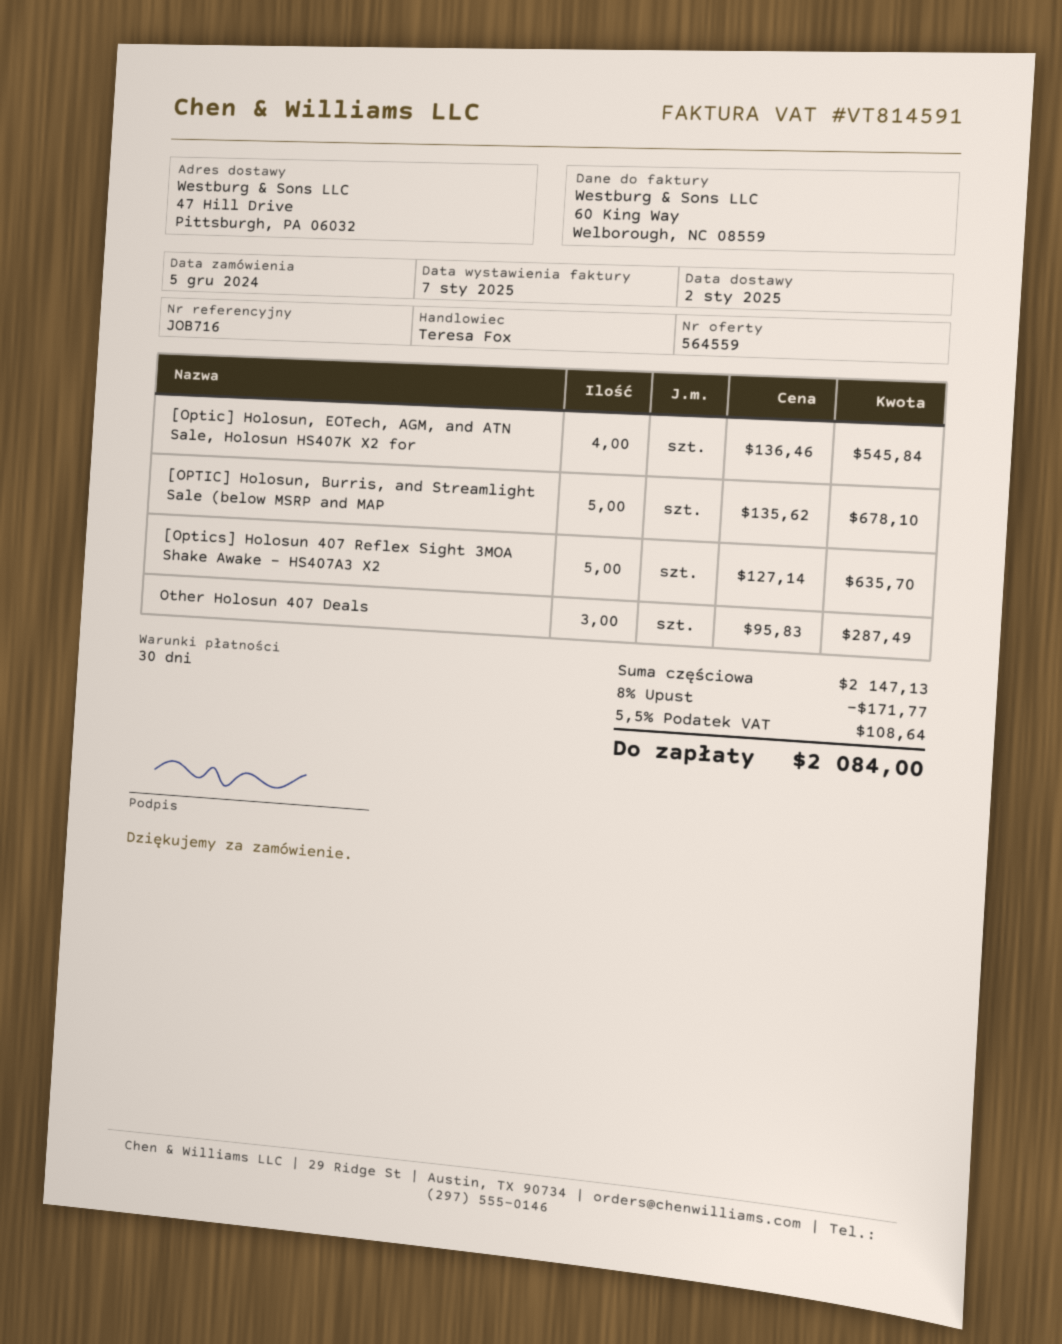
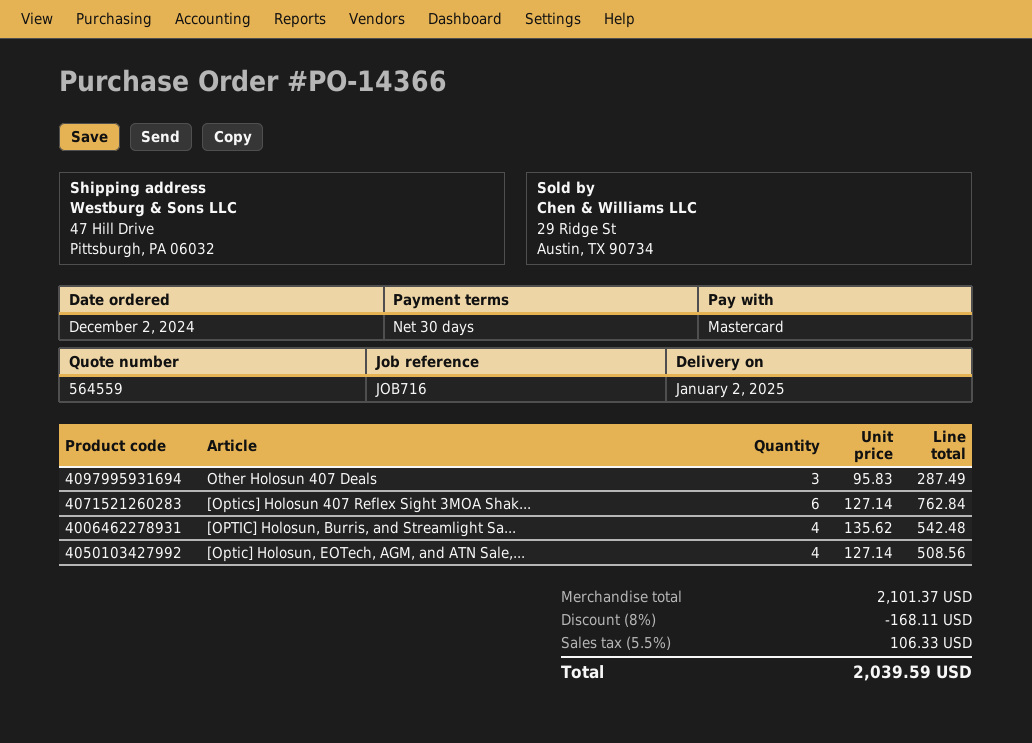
order date: 2024-12-05 -> 2024-12-02
[Optic] Holosun, EOTech, AGM, and ATN Sale, Holosun HS407K X2 for: 4 x 136.46 = 545.84 -> 4 x 127.14 = 508.56
[OPTIC] Holosun, Burris, and Streamlight Sale (below MSRP and MAP: 5 x 135.62 = 678.10 -> 4 x 135.62 = 542.48
[Optics] Holosun 407 Reflex Sight 3MOA Shake Awake - HS407A3 X2: 5 x 127.14 = 635.70 -> 6 x 127.14 = 762.84
subtotal: 2147.13 -> 2101.37
discount: 8% = 171.77 -> 8% = 168.11
tax: 5.5% = 108.64 -> 5.5% = 106.33
total: 2084.00 -> 2039.59

